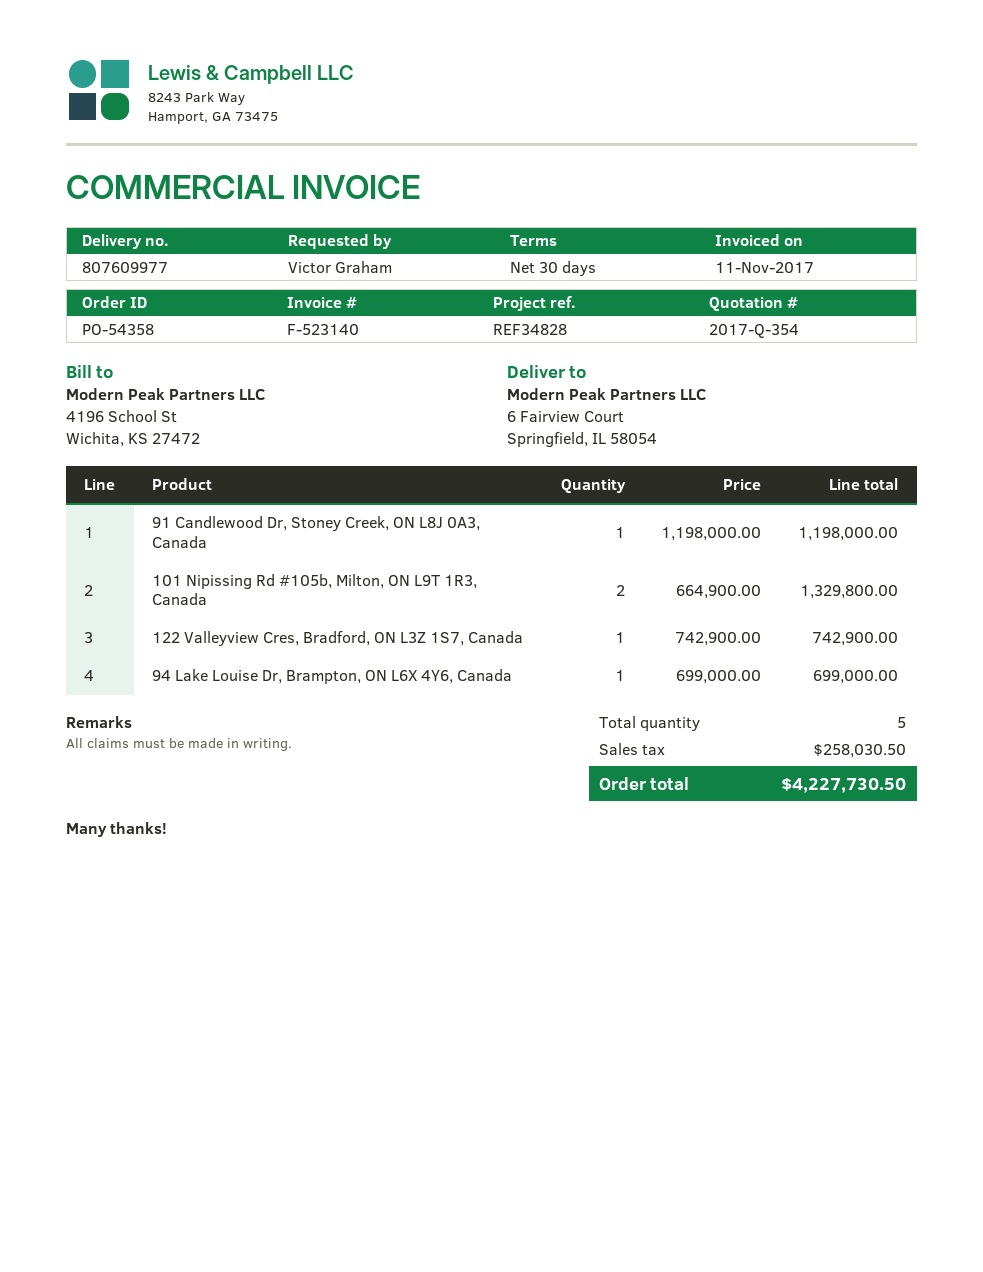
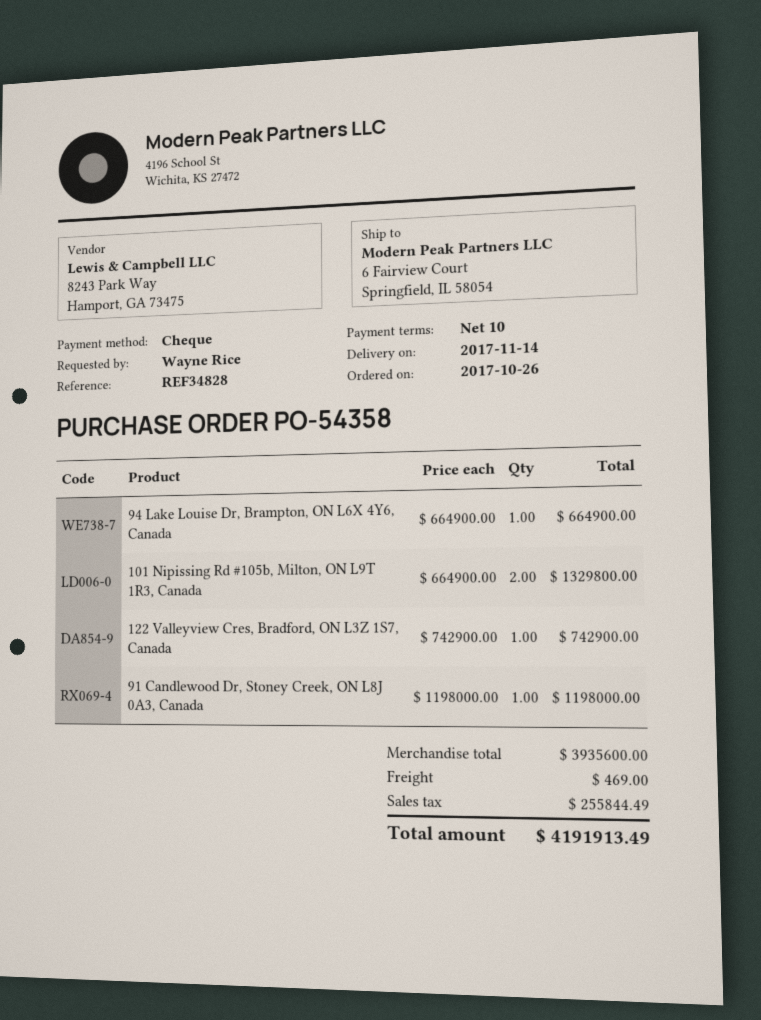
payment terms: 30 days -> 10 days
ordered by: Victor Graham -> Wayne Rice
94 Lake Louise Dr, Brampton, ON L6X 4Y6, Canada: 1 x 699000.00 = 699000.00 -> 1 x 664900.00 = 664900.00
shipping: none -> 469.00
tax: 258030.50 -> 255844.49
total: 4227730.50 -> 4191913.49

